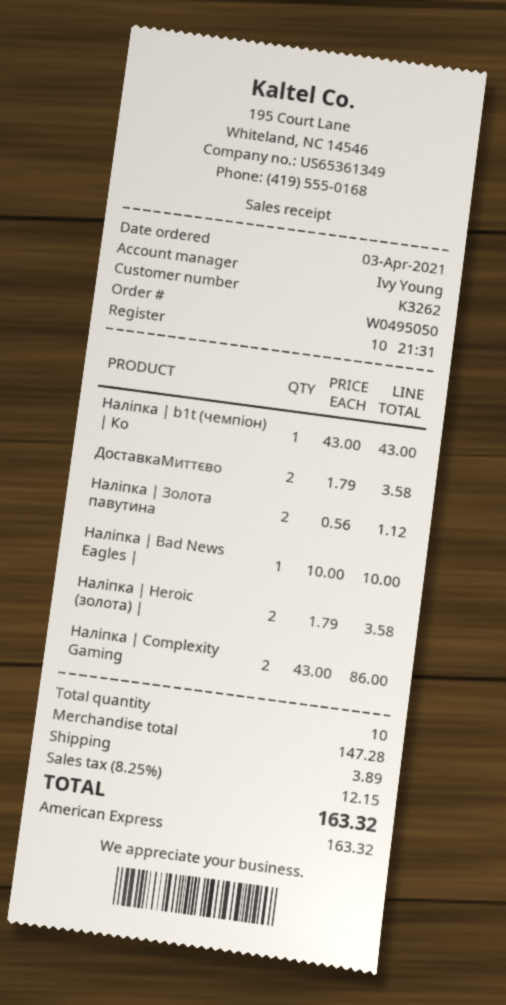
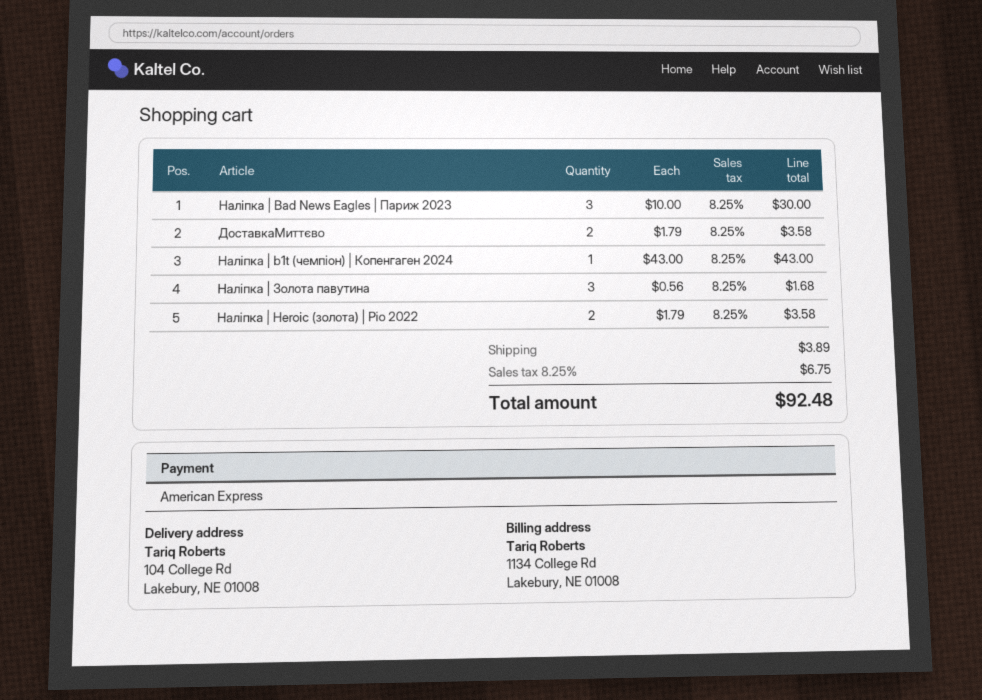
Наліпка | Золота павутина: 2 x 0.56 = 1.12 -> 3 x 0.56 = 1.68
Наліпка | Bad News Eagles |: 1 x 10.00 = 10.00 -> 3 x 10.00 = 30.00
Наліпка | Complexity Gaming: 2 x 43.00 = 86.00 -> none
tax: 8.25% = 12.15 -> 8.25% = 6.75
total: 163.32 -> 92.48

